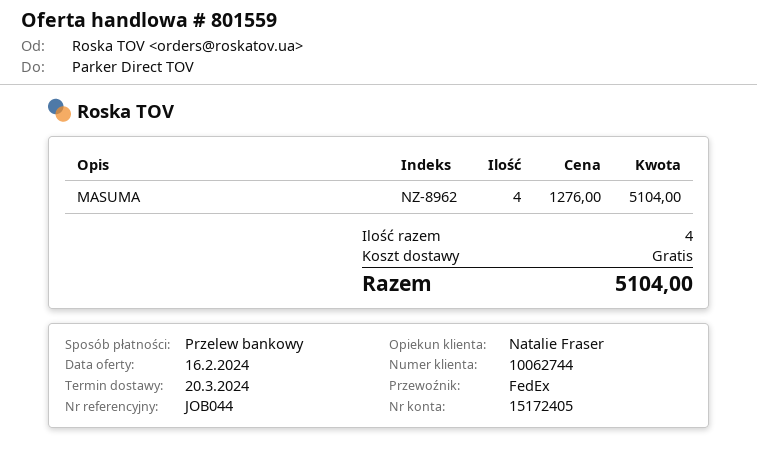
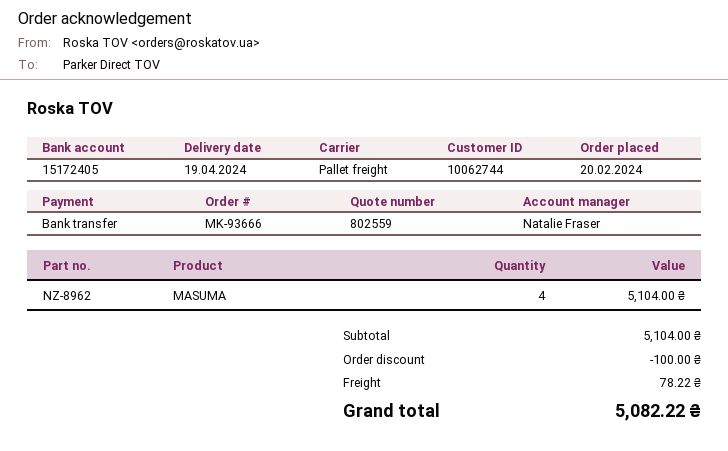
quote number: 801559 -> 802559
delivery date: 2024-03-20 -> 2024-04-19
shipping method: FedEx -> pallet freight
discount: none -> 100.00
shipping: 0.00 -> 78.22
total: 5104.00 -> 5082.22

